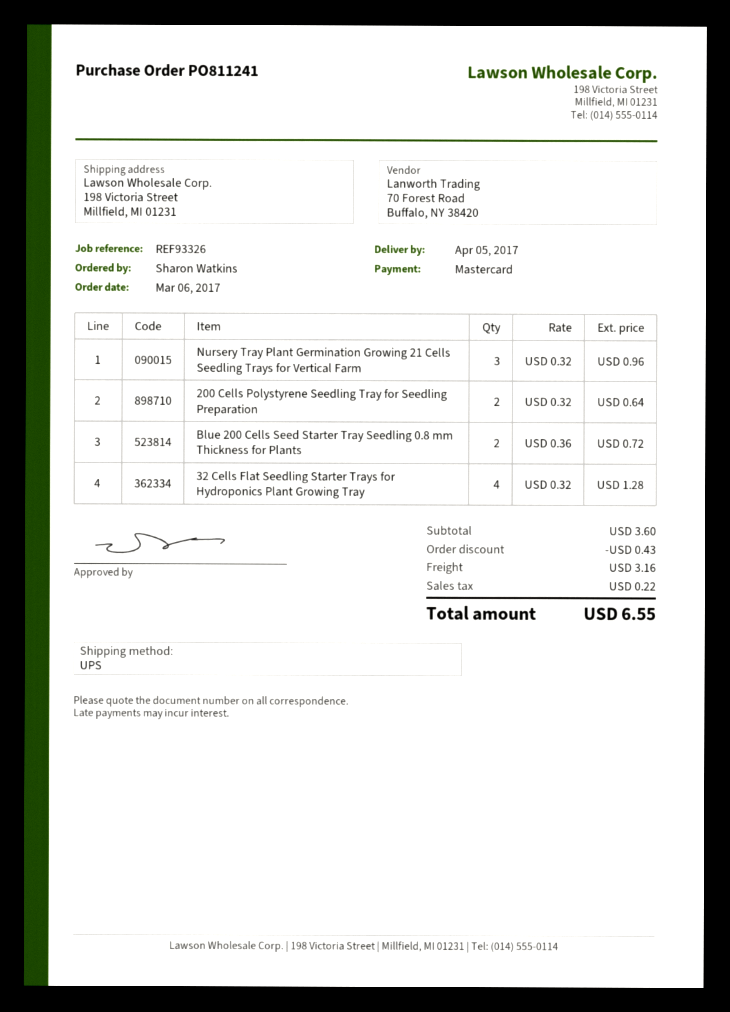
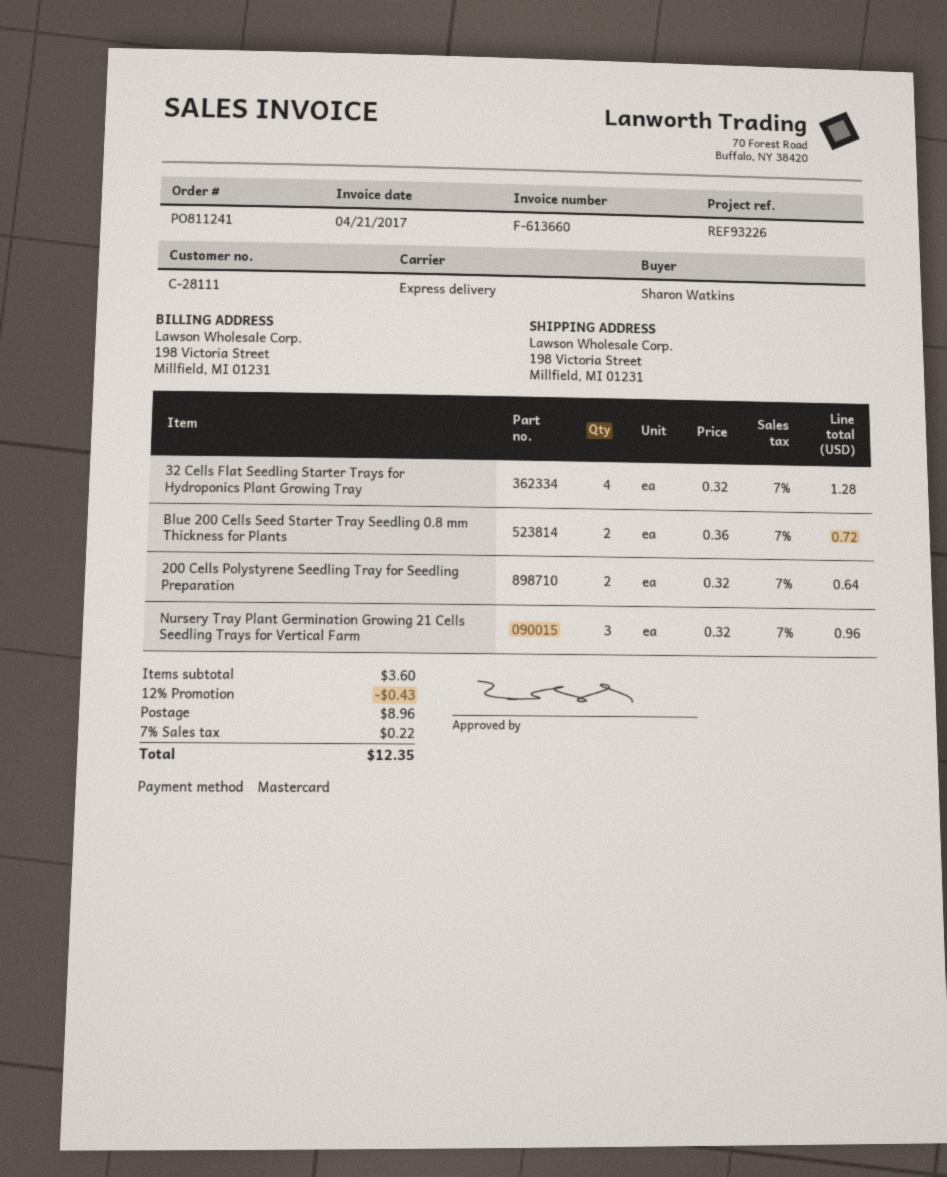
reference: REF93326 -> REF93226
shipping method: UPS -> express
shipping: 3.16 -> 8.96
total: 6.55 -> 12.35

